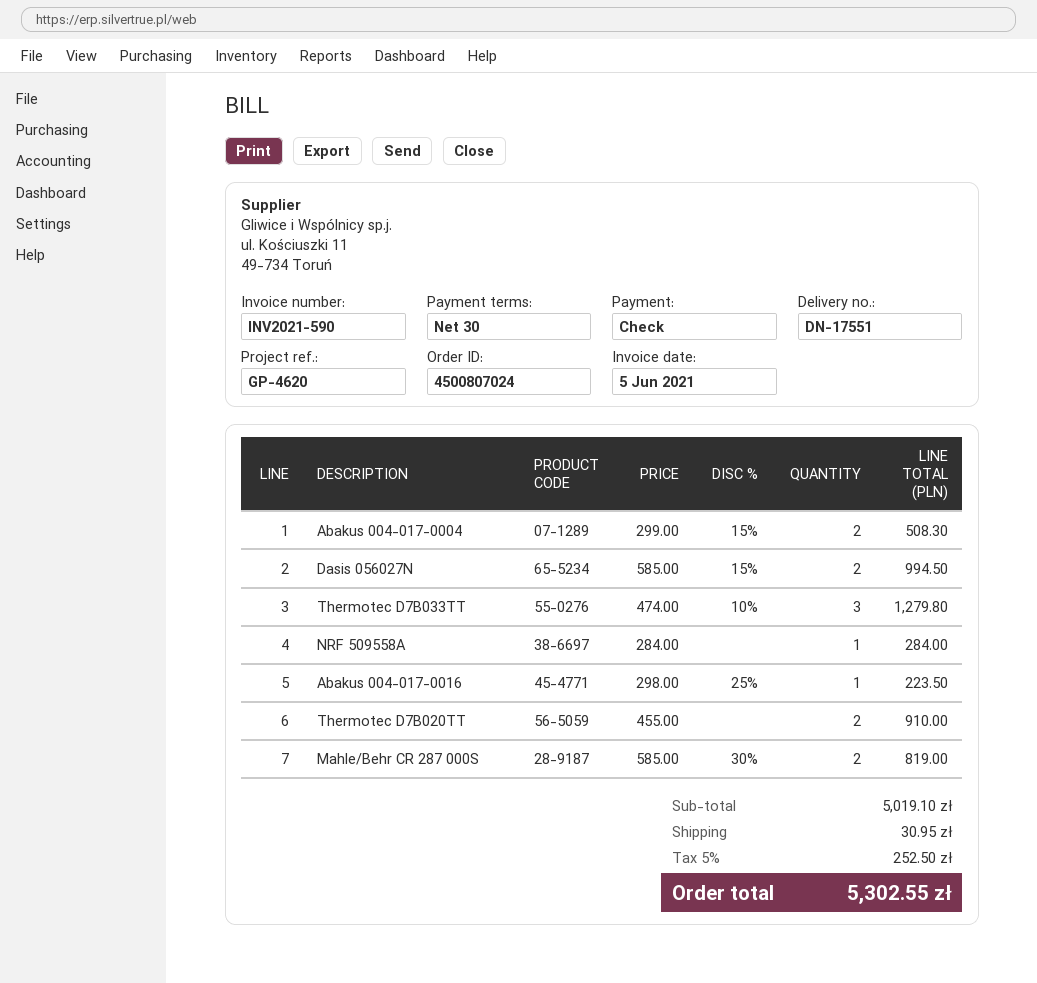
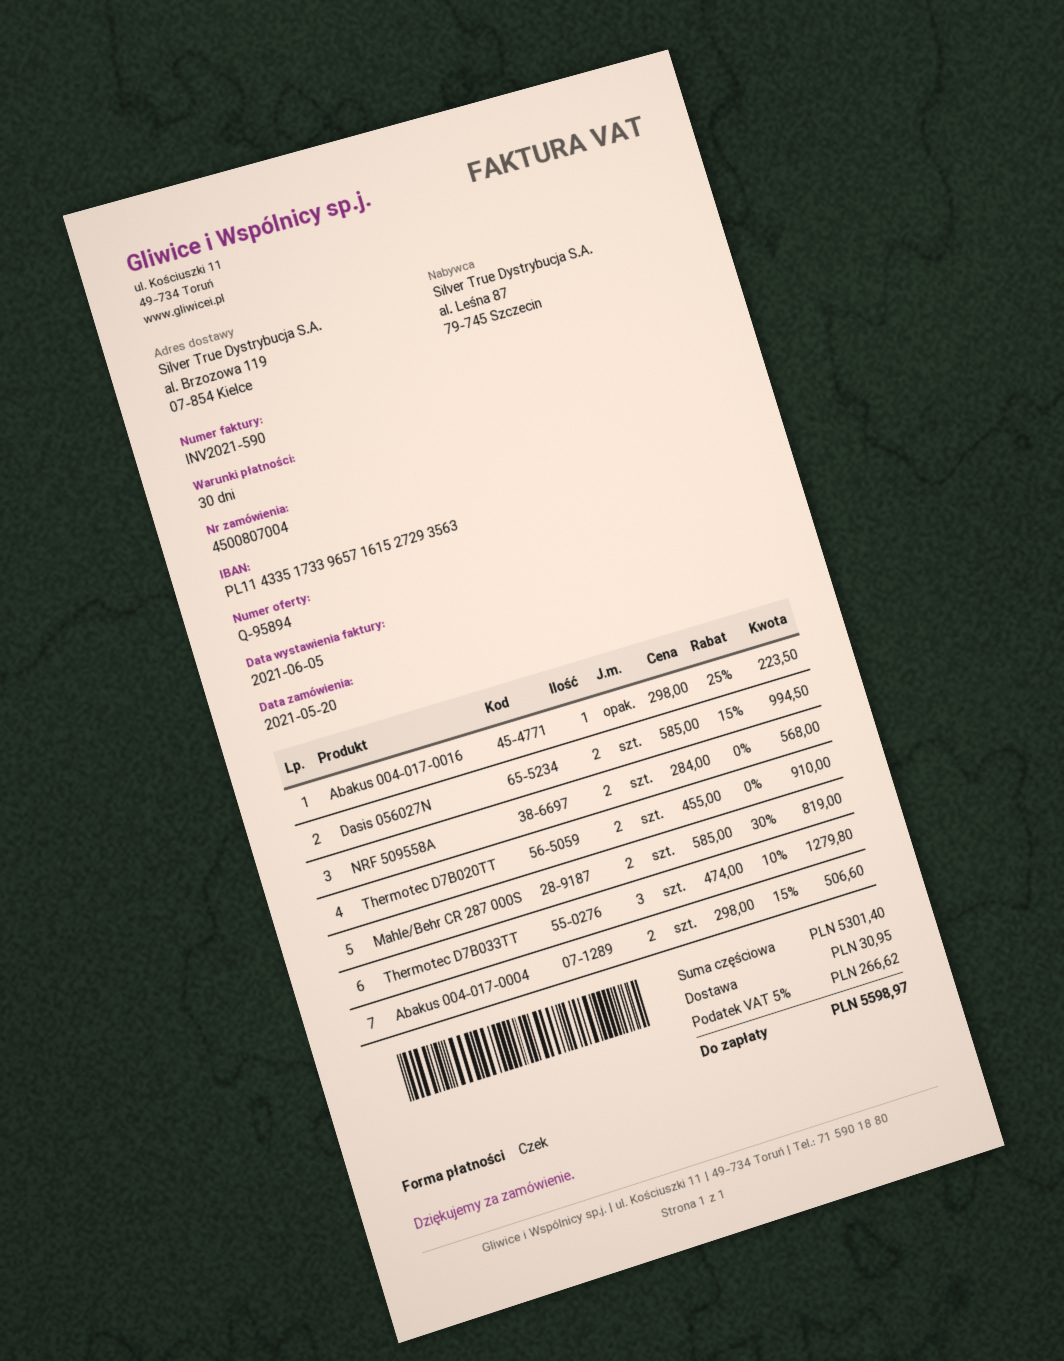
order number: 4500807024 -> 4500807004
Abakus 004-017-0004: 2 x 299.00 - 15% = 508.30 -> 2 x 298.00 - 15% = 506.60
NRF 509558A: 1 x 284.00 = 284.00 -> 2 x 284.00 = 568.00
subtotal: 5019.10 -> 5301.40
tax: 5% = 252.50 -> 5% = 266.62
total: 5302.55 -> 5598.97

